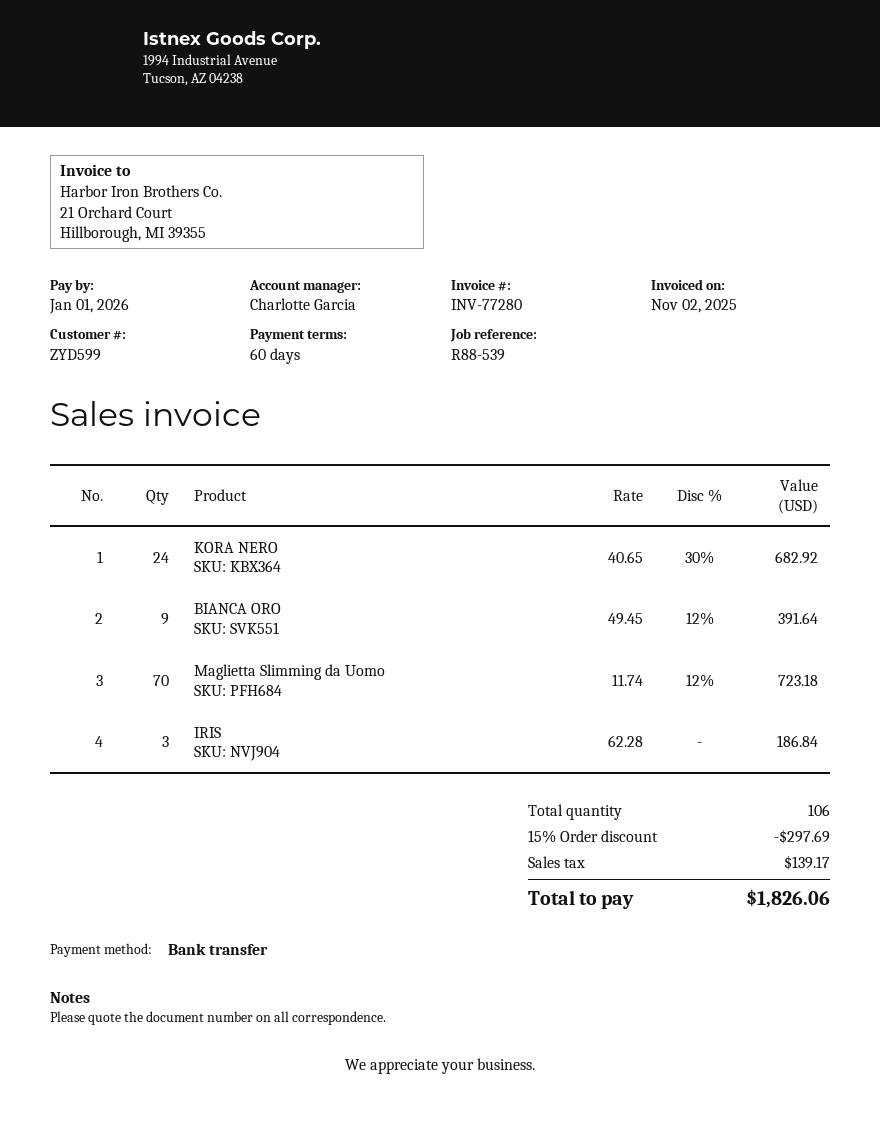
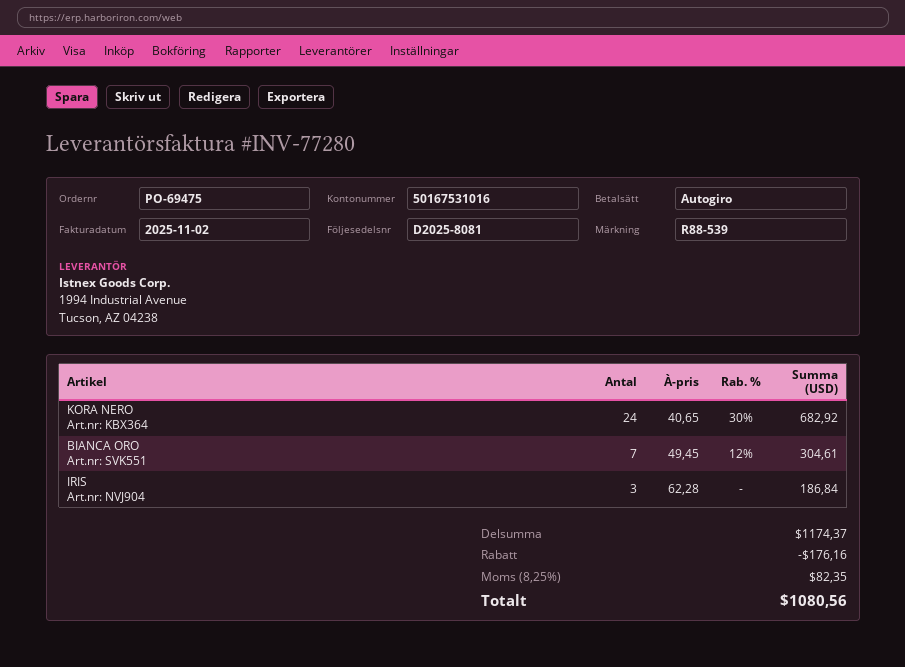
payment method: bank transfer -> direct debit
BIANCA ORO: 9 x 49.45 - 12% = 391.64 -> 7 x 49.45 - 12% = 304.61
Maglietta Slimming da Uomo: 70 x 11.74 - 12% = 723.18 -> none
discount: 297.69 -> 176.16
tax: 139.17 -> 82.35
total: 1826.06 -> 1080.56

